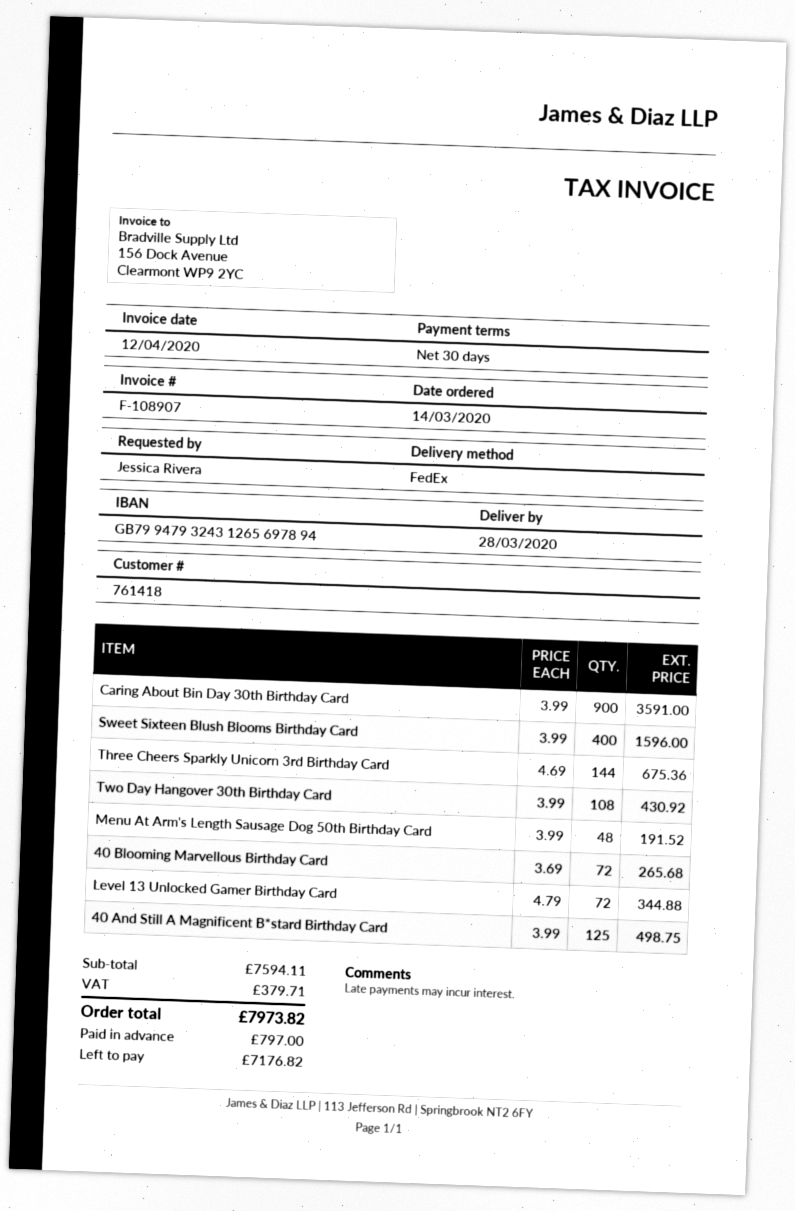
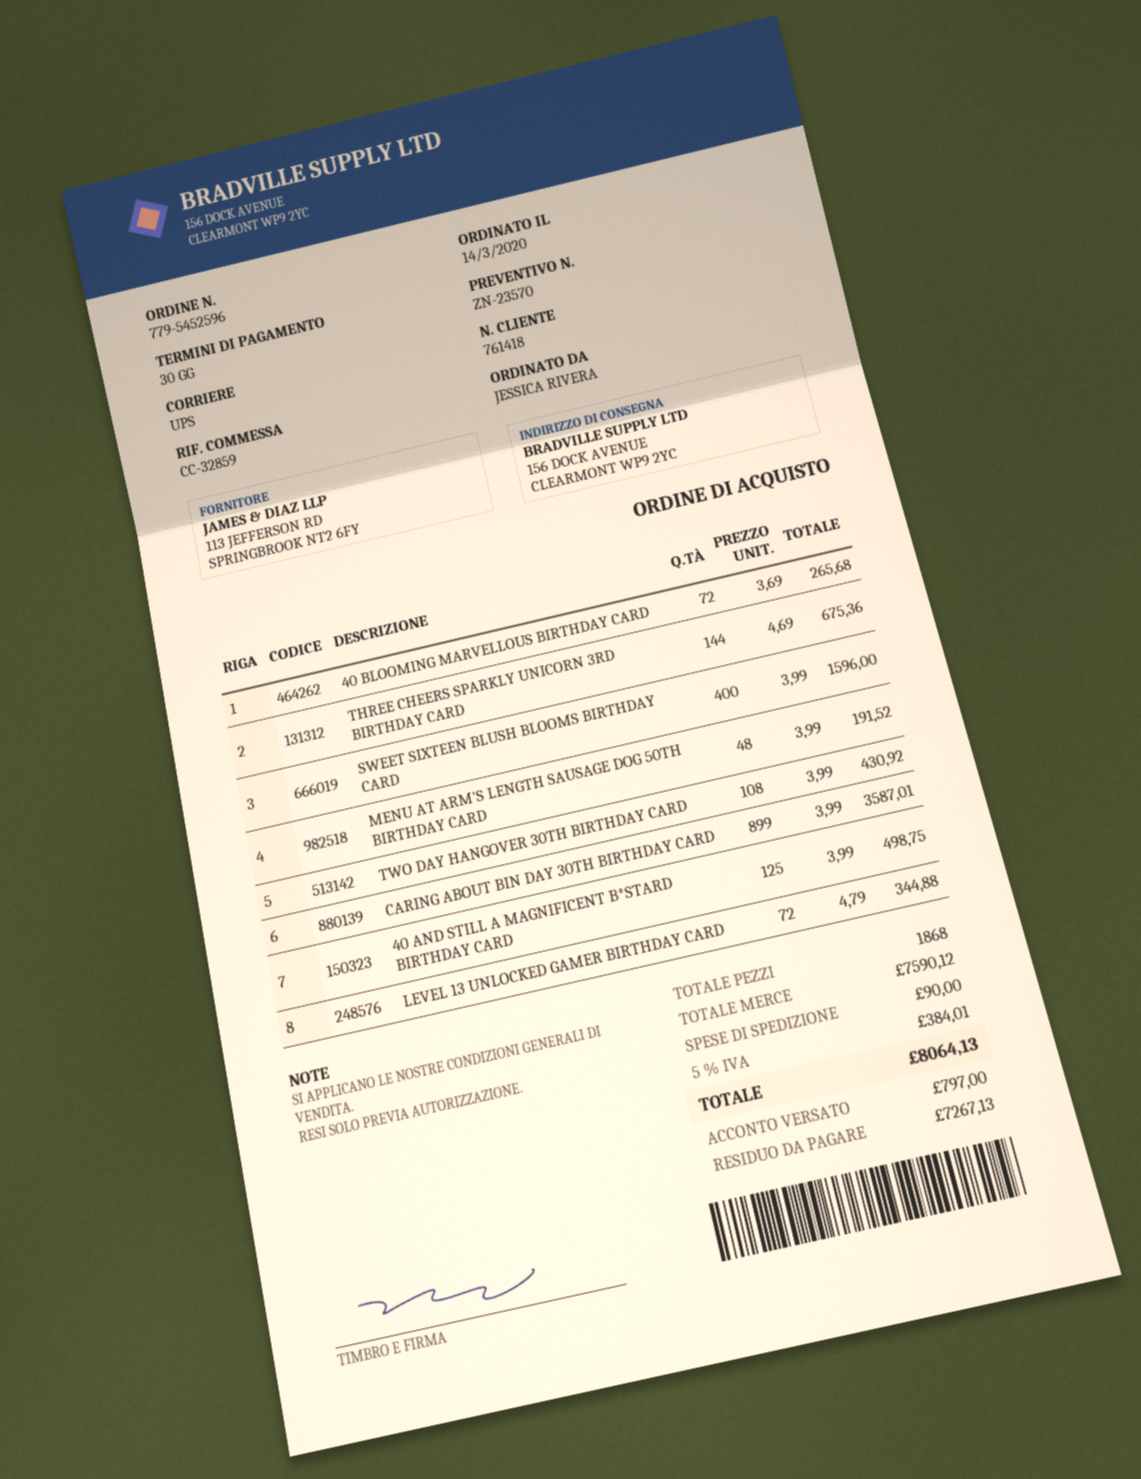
shipping method: FedEx -> UPS
Caring About Bin Day 30th Birthday Card: 900 x 3.99 = 3591.00 -> 899 x 3.99 = 3587.01
subtotal: 7594.11 -> 7590.12
shipping: none -> 90.00
tax: 379.71 -> 384.01
total: 7973.82 -> 8064.13
balance: 7176.82 -> 7267.13

